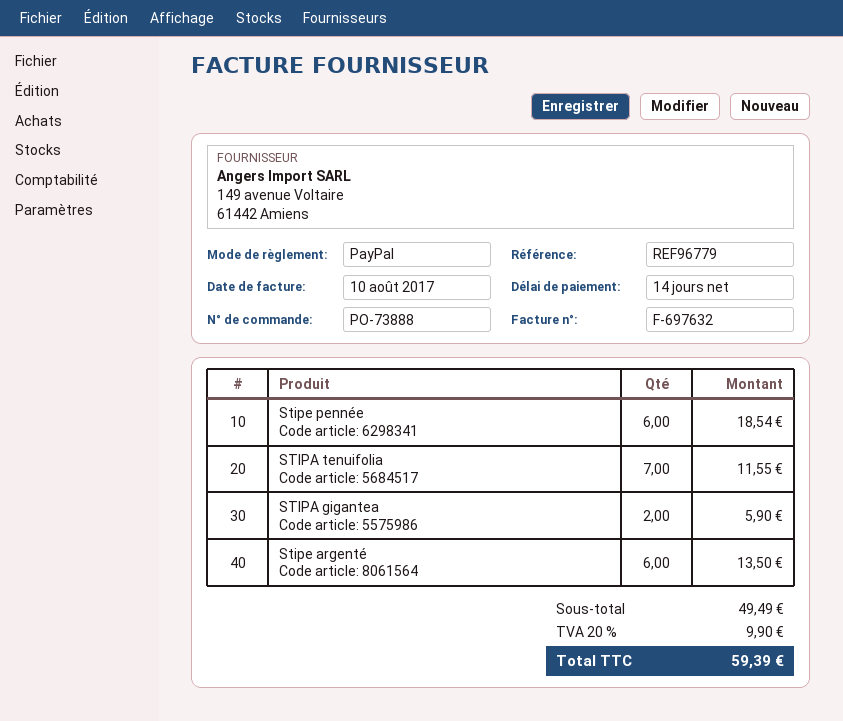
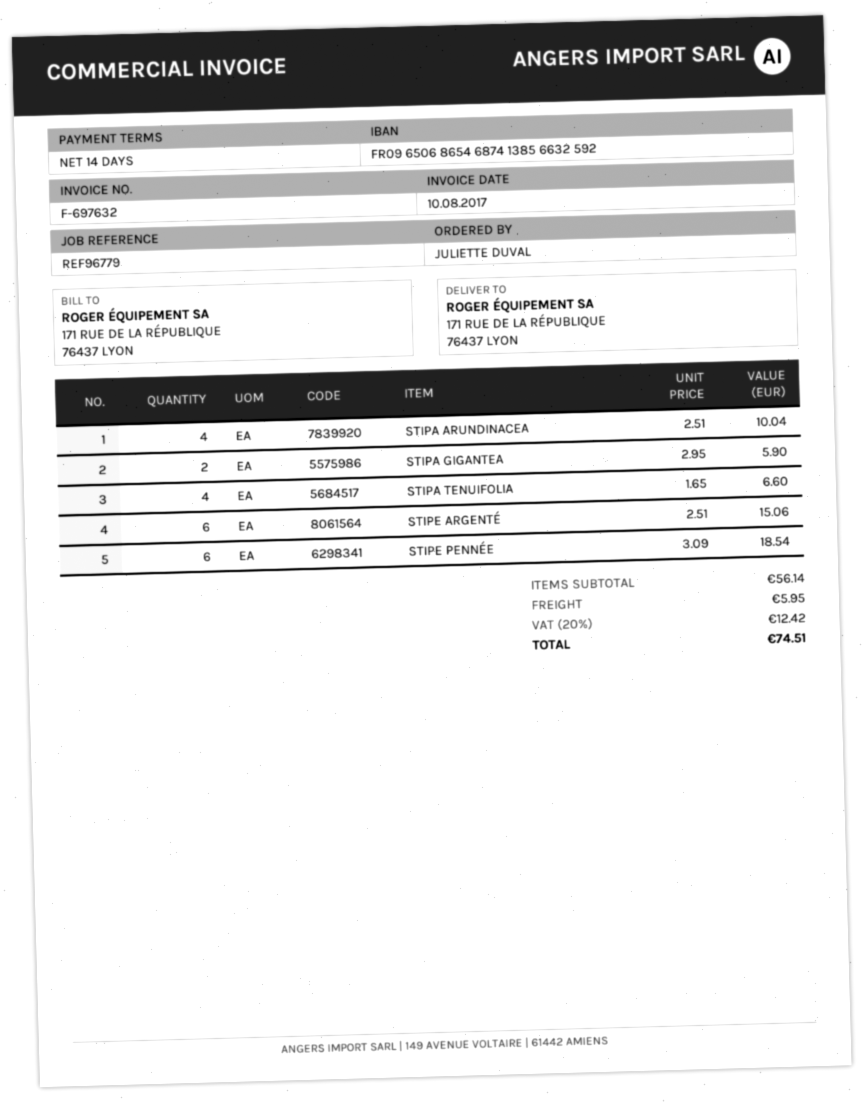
STIPA tenuifolia: 7 for 11.55 -> 4 for 6.60
Stipe argenté: 6 for 13.50 -> 6 for 15.06
STIPA ARUNDINACEA: none -> 4 for 10.04
subtotal: 49.49 -> 56.14
shipping: none -> 5.95
tax: 20% = 9.90 -> 20% = 12.42
total: 59.39 -> 74.51

